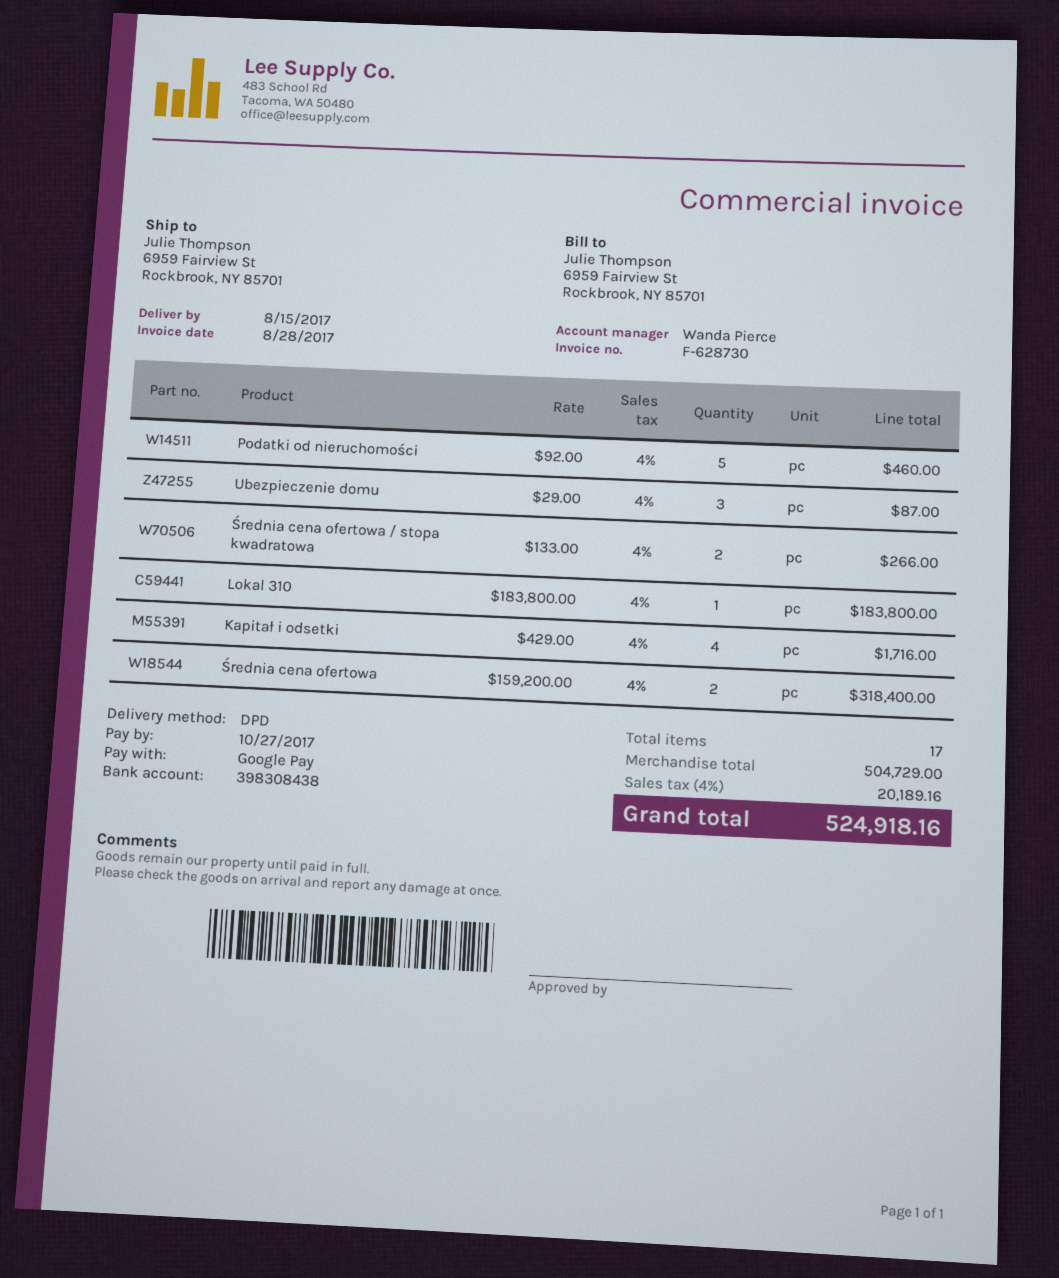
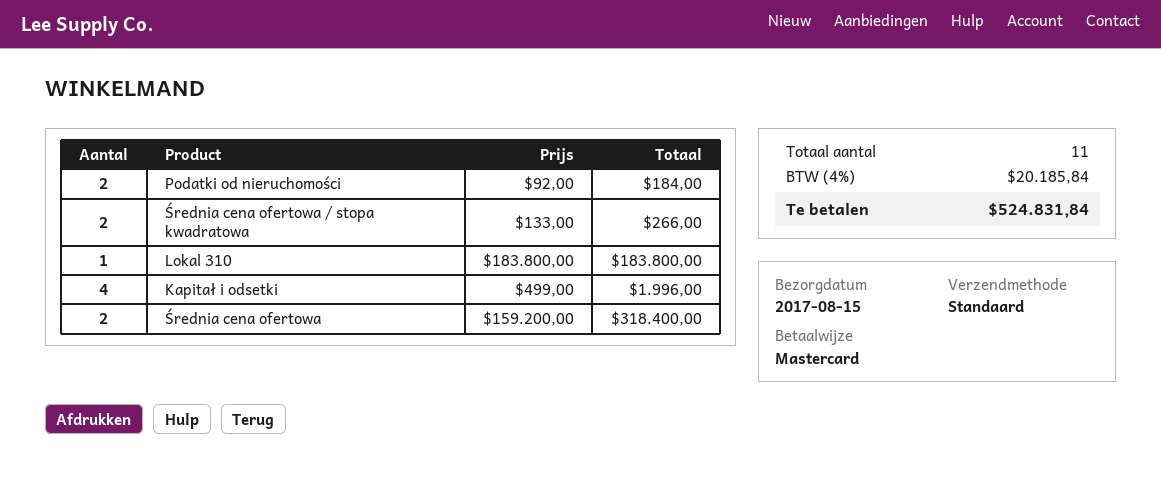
payment method: Google Pay -> Mastercard
shipping method: DPD -> standard
Podatki od nieruchomości: 5 x 92.00 = 460.00 -> 2 x 92.00 = 184.00
Ubezpieczenie domu: 3 x 29.00 = 87.00 -> none
Kapitał i odsetki: 4 x 429.00 = 1716.00 -> 4 x 499.00 = 1996.00
total quantity: 17 -> 11
tax: 4% = 20189.16 -> 4% = 20185.84
total: 524918.16 -> 524831.84

